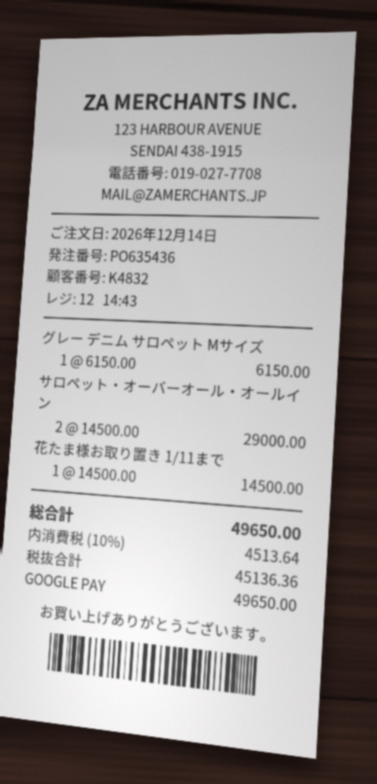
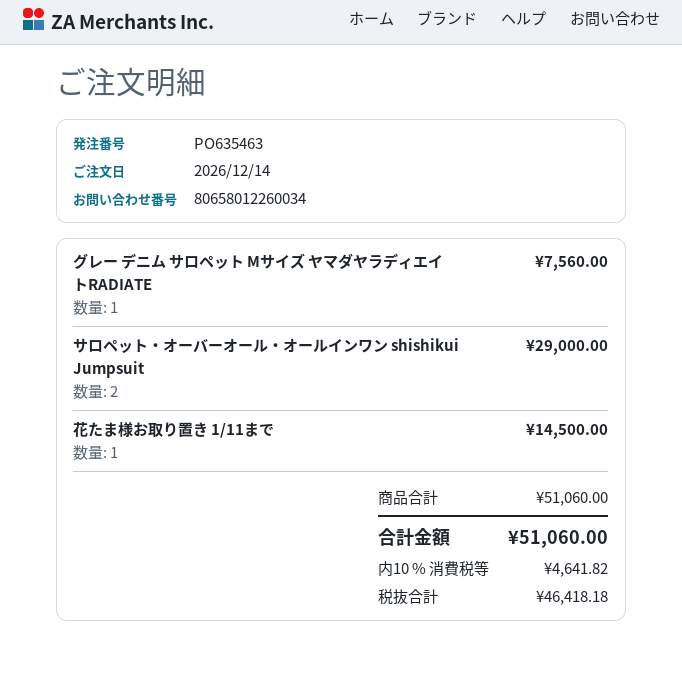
order number: PO635436 -> PO635463
グレー デニム サロペット Mサイズ: 1 for 6150.00 -> 1 for 7560.00
net: 45136.36 -> 46418.18
tax: 10% = 4513.64 -> 10% = 4641.82
total: 49650.00 -> 51060.00

